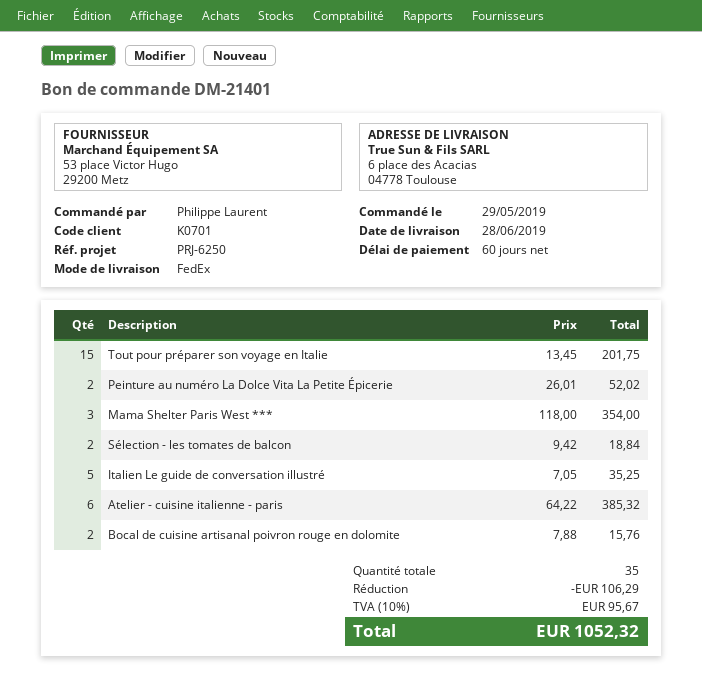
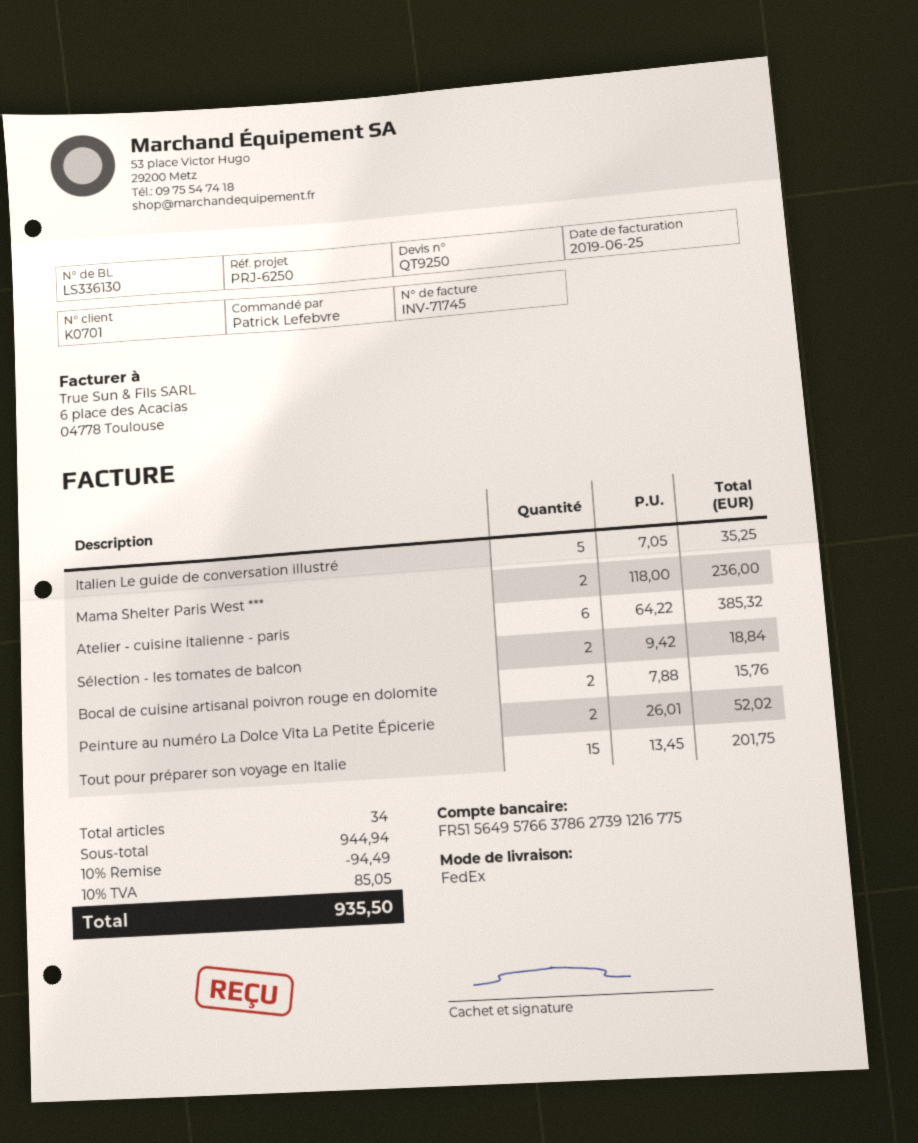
ordered by: Philippe Laurent -> Patrick Lefebvre
Mama Shelter Paris West ***: 3 x 118.00 = 354.00 -> 2 x 118.00 = 236.00
total quantity: 35 -> 34
discount: 106.29 -> 94.49
tax: 10% = 95.67 -> 10% = 85.05
total: 1052.32 -> 935.50

